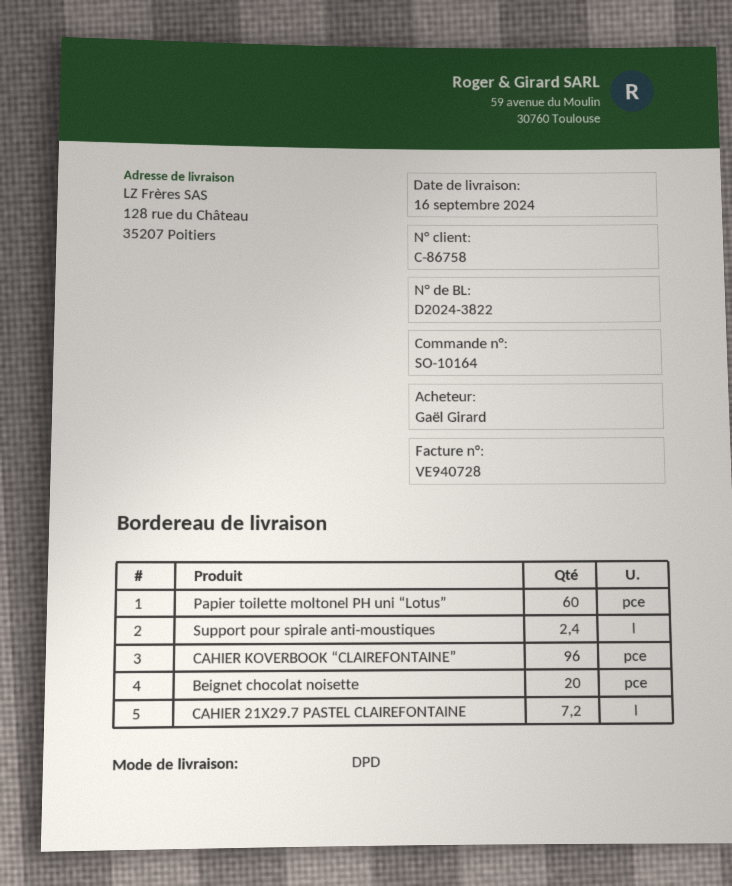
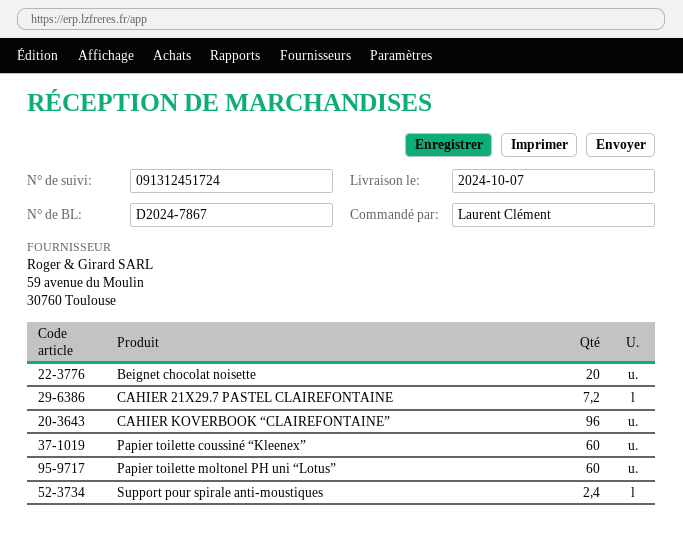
delivery note number: D2024-3822 -> D2024-7867
delivery date: 2024-09-16 -> 2024-10-07
ordered by: Gaël Girard -> Laurent Clément
Papier toilette coussiné “Kleenex”: none -> 60

